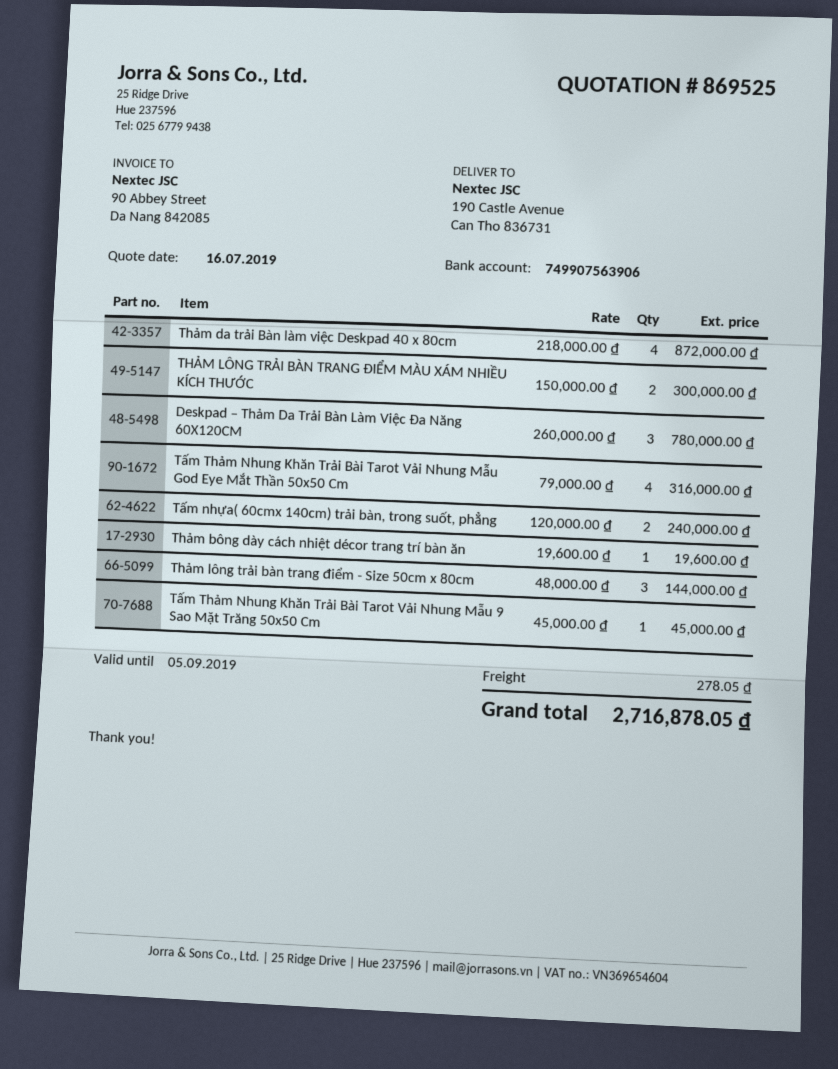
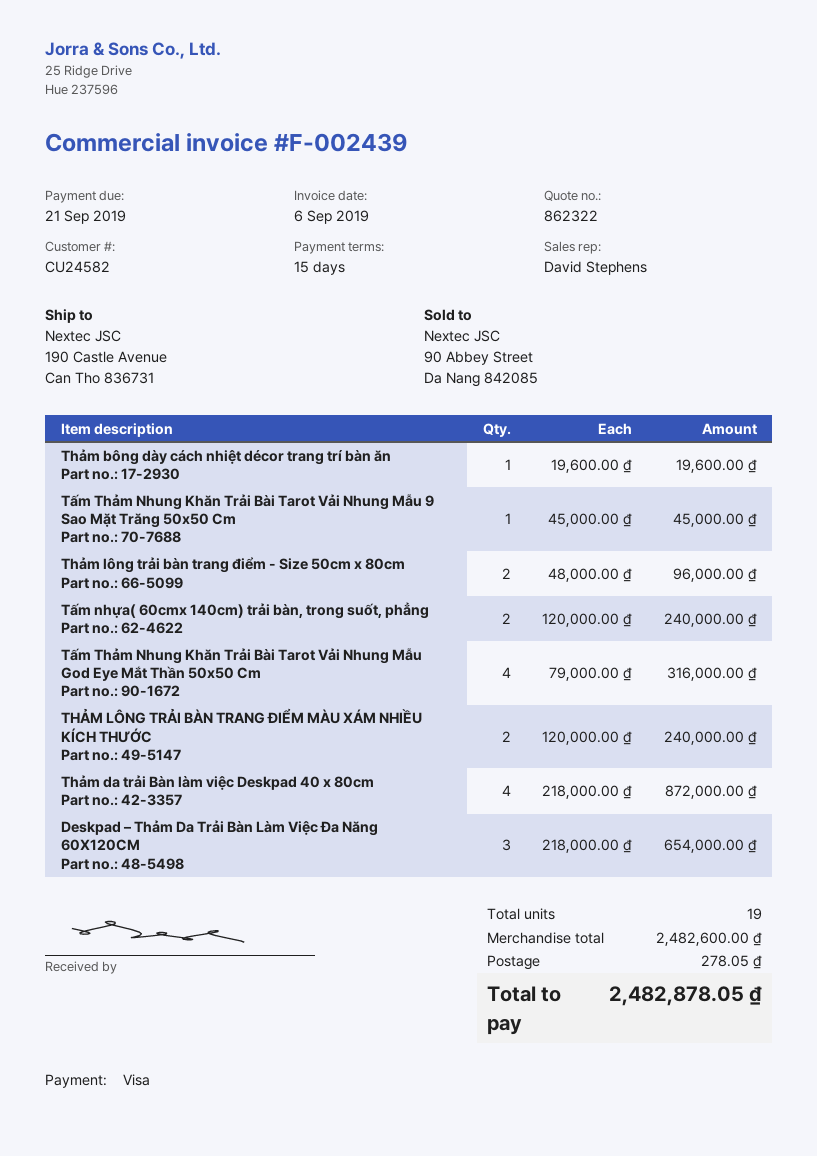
quote number: 869525 -> 862322
THẢM LÔNG TRẢI BÀN TRANG ĐIỂM MÀU XÁM NHIỀU KÍCH THƯỚC: 2 x 150000.00 = 300000.00 -> 2 x 120000.00 = 240000.00
Deskpad – Thảm Da Trải Bàn Làm Việc Đa Năng 60X120CM: 3 x 260000.00 = 780000.00 -> 3 x 218000.00 = 654000.00
Thảm lông trải bàn trang điểm - Size 50cm x 80cm: 3 x 48000.00 = 144000.00 -> 2 x 48000.00 = 96000.00
total: 2716878.05 -> 2482878.05

